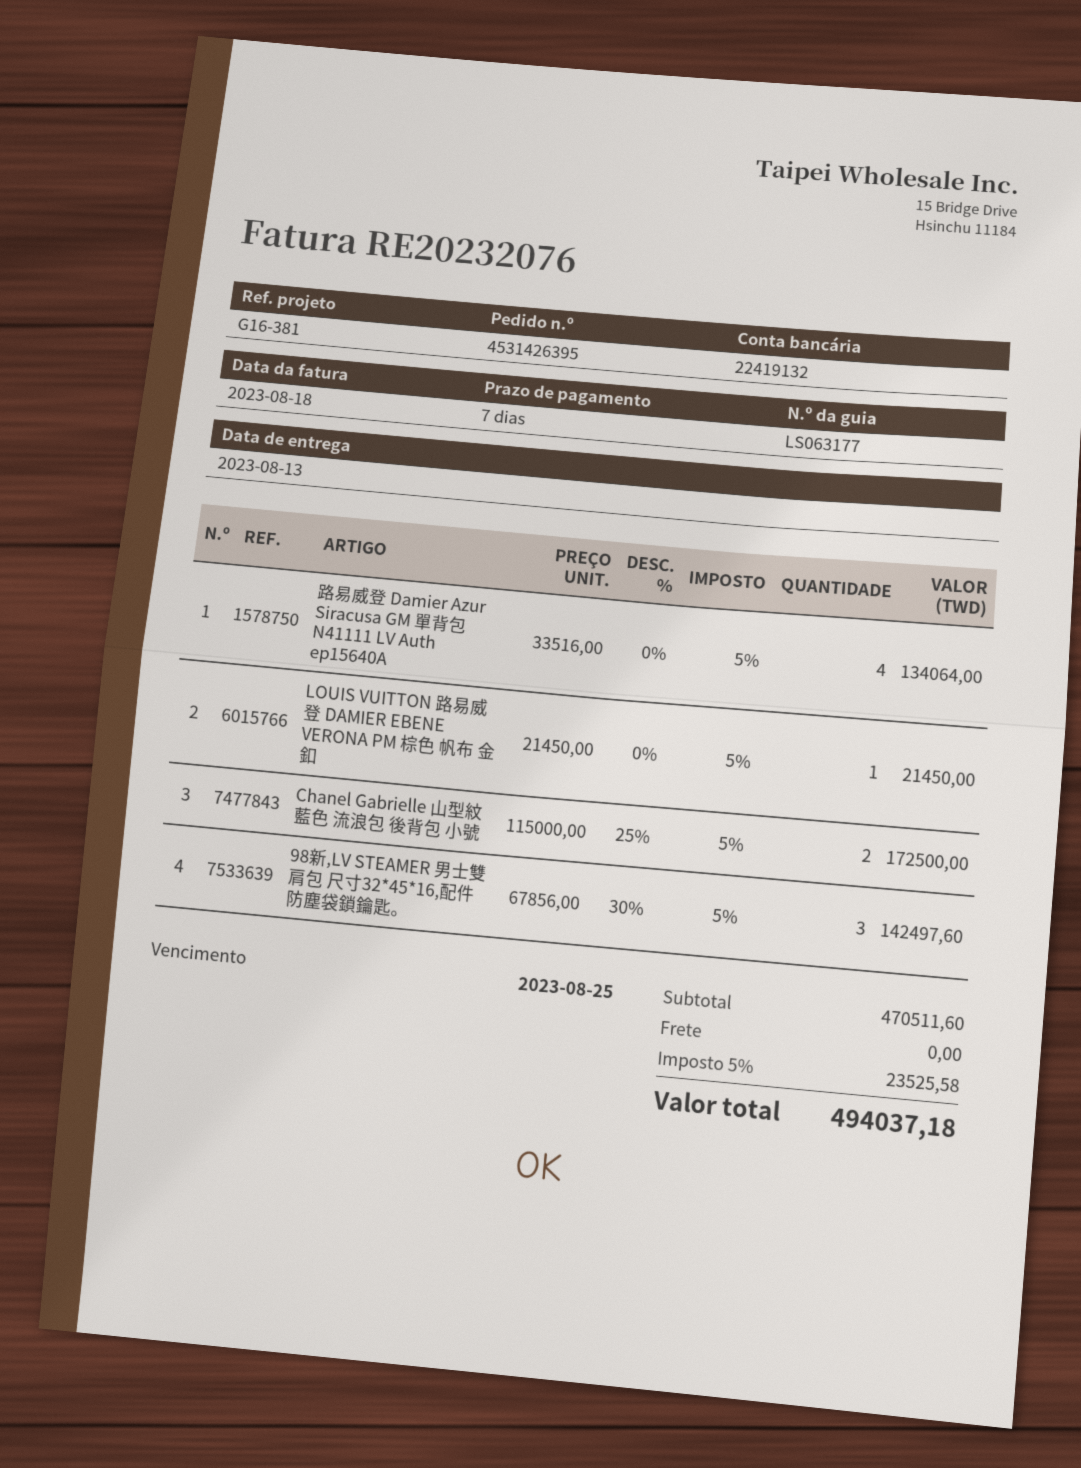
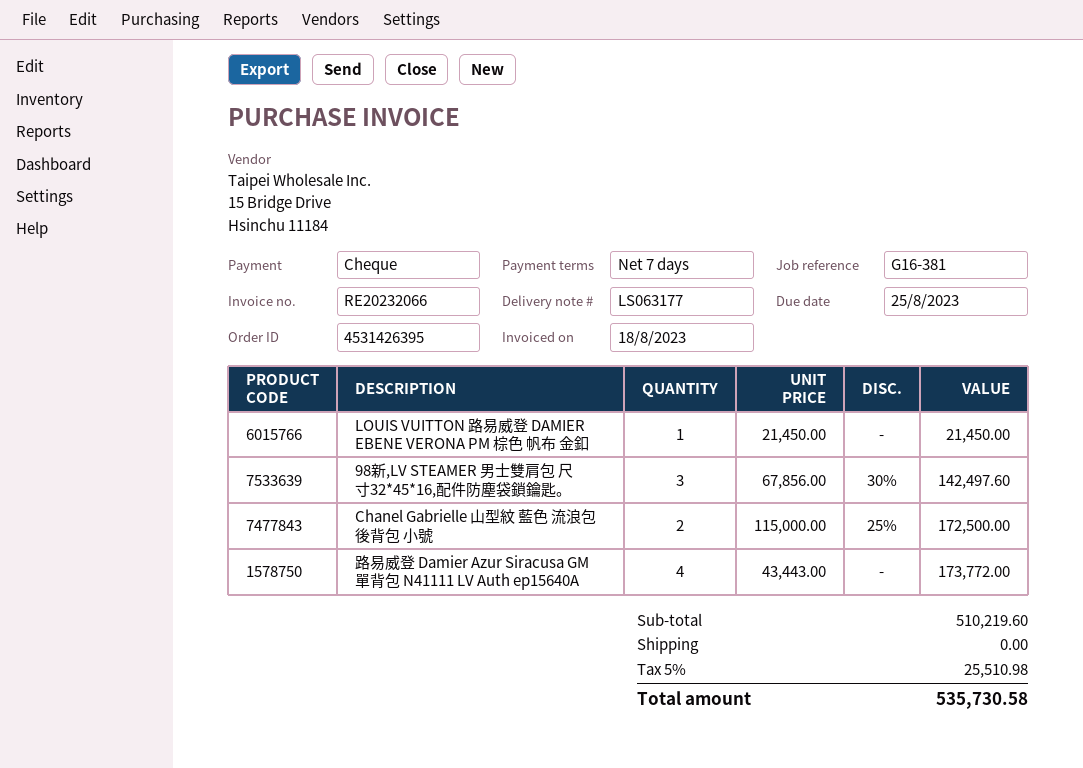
invoice number: RE20232076 -> RE20232066
路易威登 Damier Azur Siracusa GM 單背包 N41111 LV Auth ep15640A: 4 x 33516.00 = 134064.00 -> 4 x 43443.00 = 173772.00
subtotal: 470511.60 -> 510219.60
tax: 5% = 23525.58 -> 5% = 25510.98
total: 494037.18 -> 535730.58

